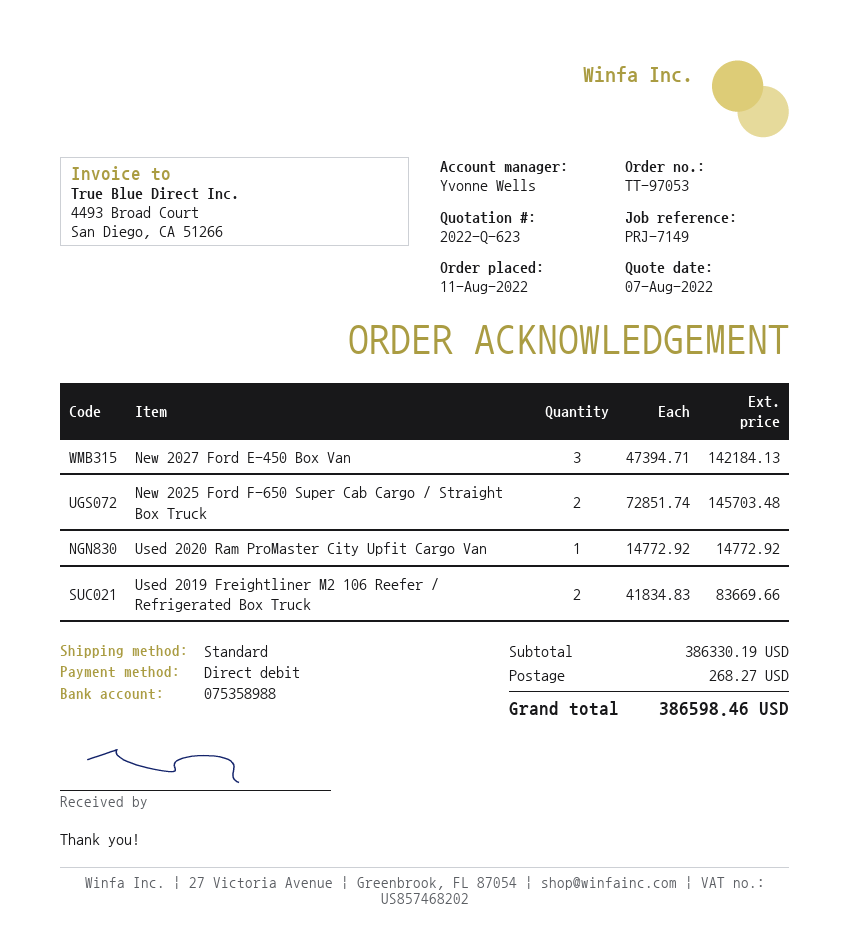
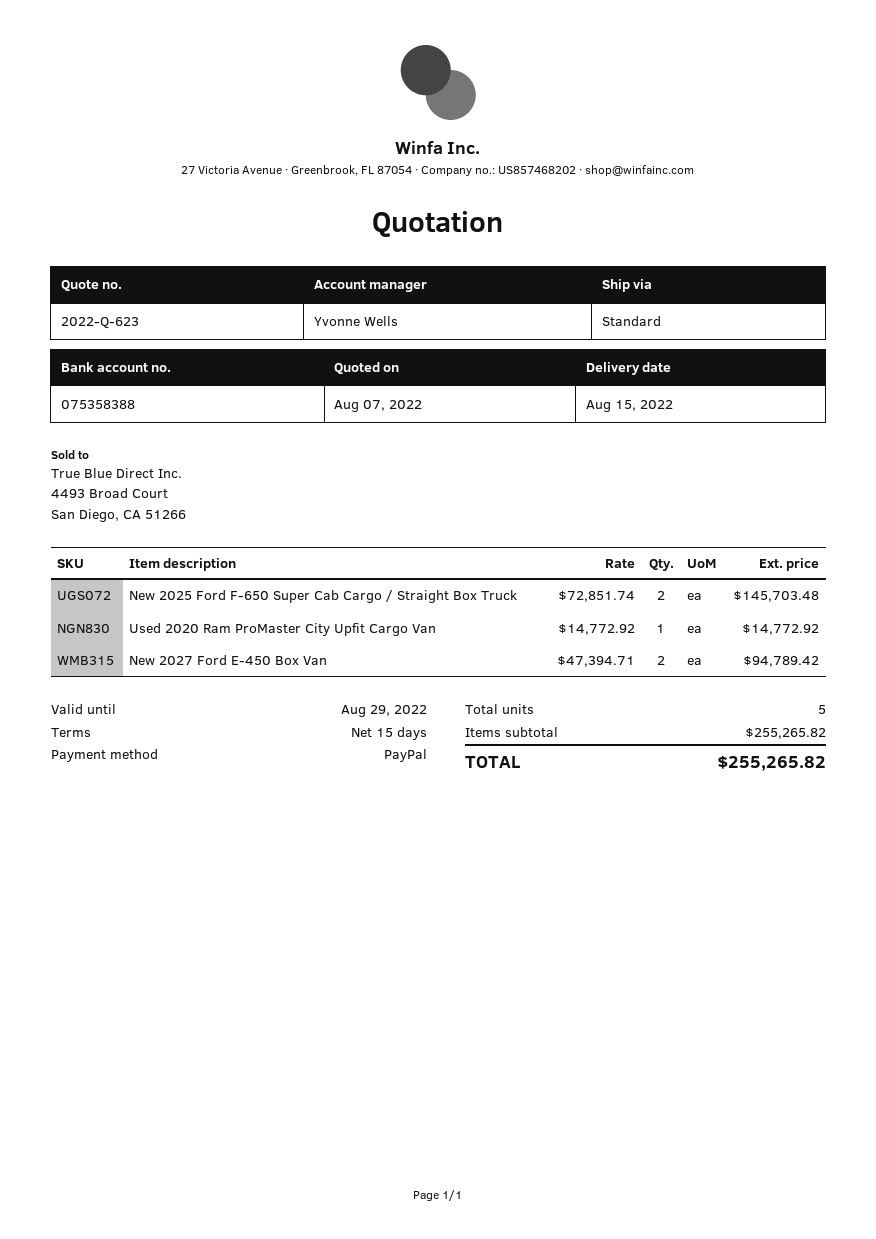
payment method: direct debit -> PayPal
bank account: 075358988 -> 075358388
New 2027 Ford E-450 Box Van: 3 x 47394.71 = 142184.13 -> 2 x 47394.71 = 94789.42
Used 2019 Freightliner M2 106 Reefer / Refrigerated Box Truck: 2 x 41834.83 = 83669.66 -> none
subtotal: 386330.19 -> 255265.82
shipping: 268.27 -> none
total: 386598.46 -> 255265.82

